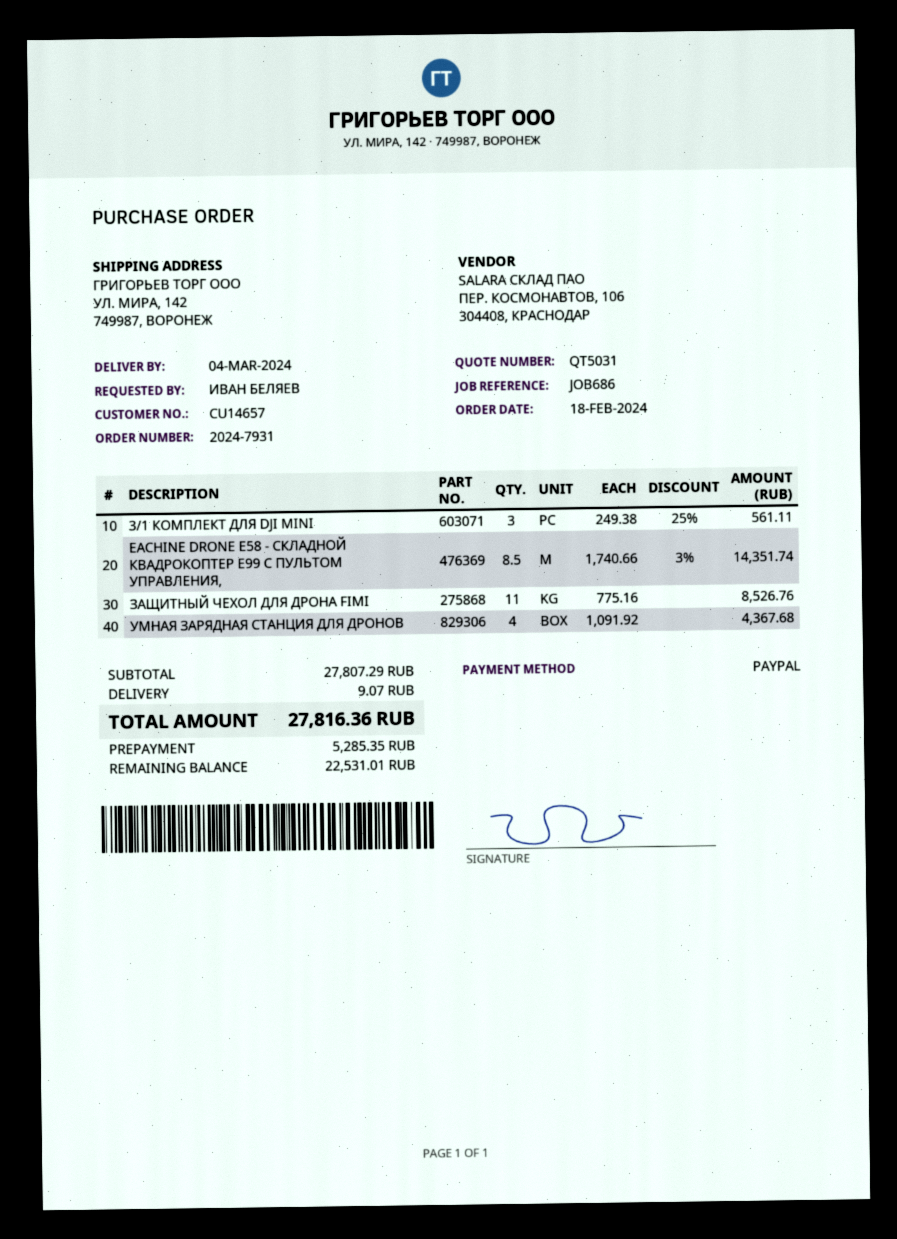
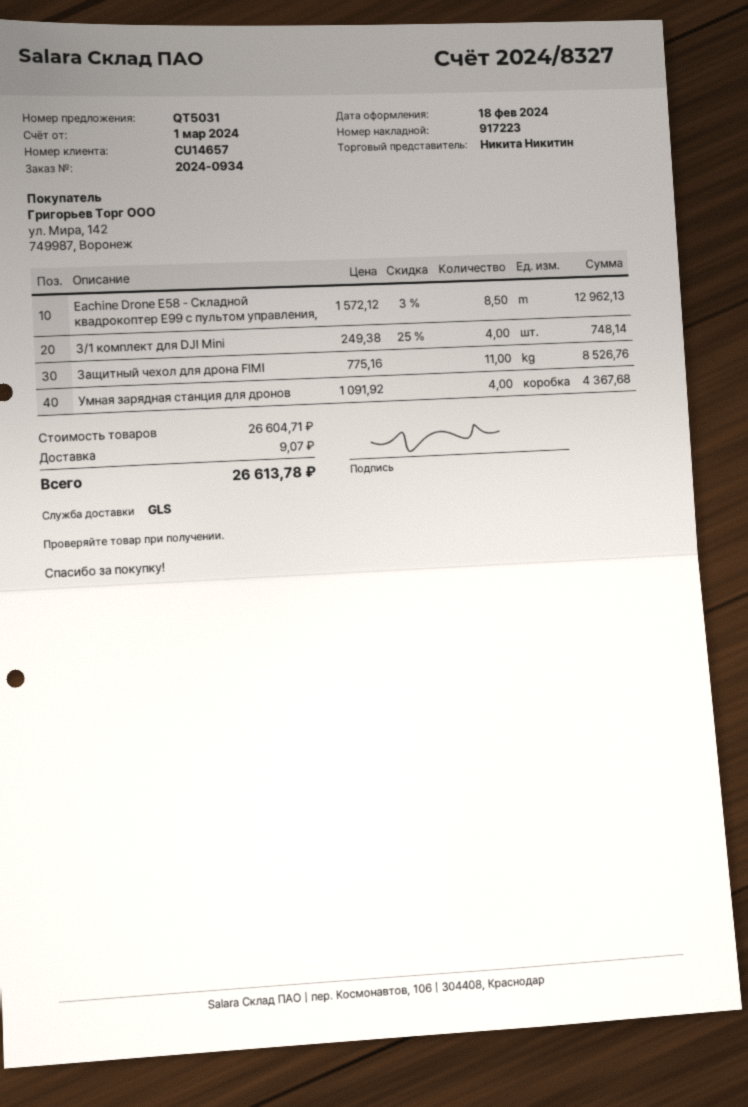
order number: 2024-7931 -> 2024-0934
3/1 КОМПЛЕКТ ДЛЯ DJI MINI: 3 x 249.38 - 25% = 561.11 -> 4 x 249.38 - 25% = 748.14
EACHINE DRONE E58 - СКЛАДНОЙ КВАДРОКОПТЕР E99 С ПУЛЬТОМ УПРАВЛЕНИЯ,: 8.5 x 1740.66 - 3% = 14351.74 -> 8.5 x 1572.12 - 3% = 12962.13
subtotal: 27807.29 -> 26604.71
total: 27816.36 -> 26613.78

